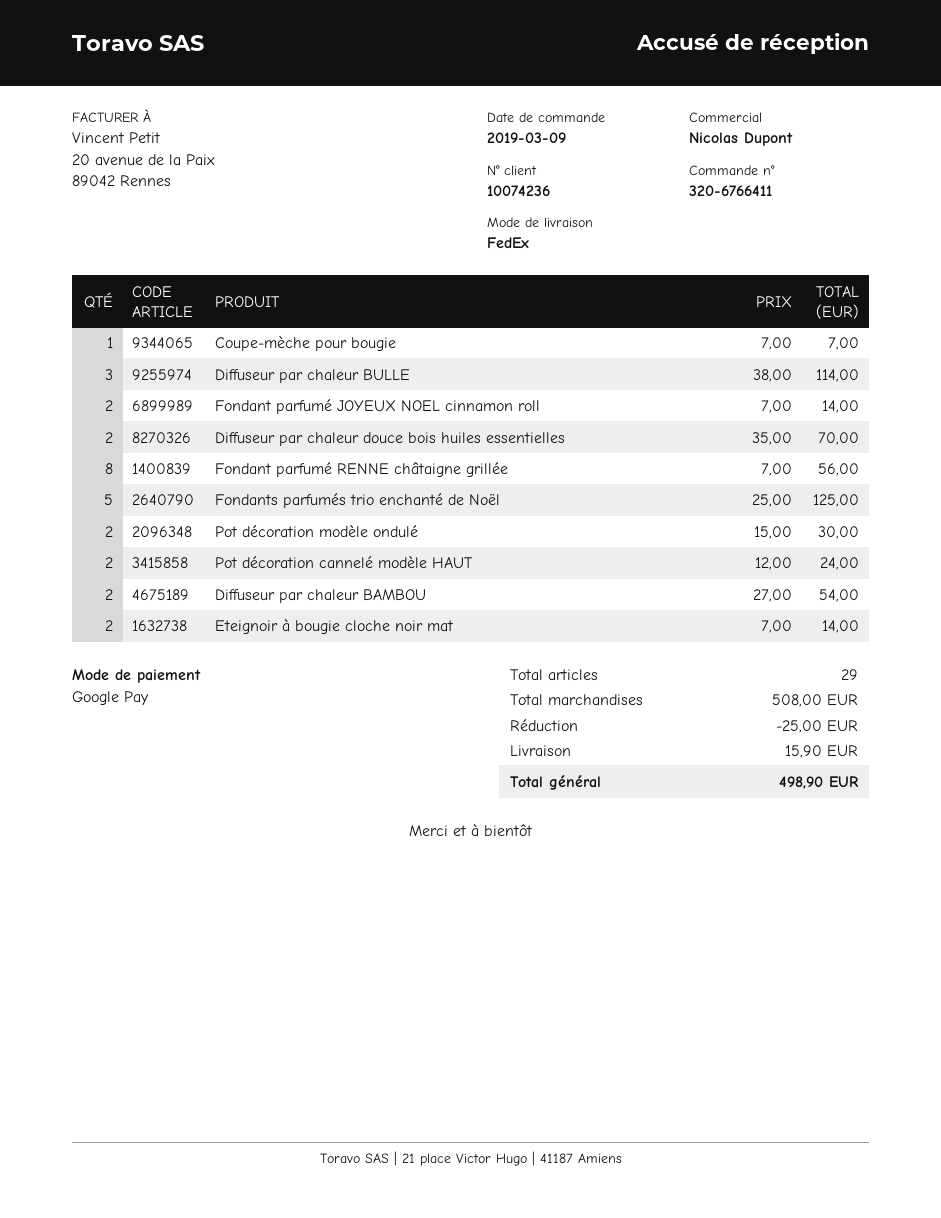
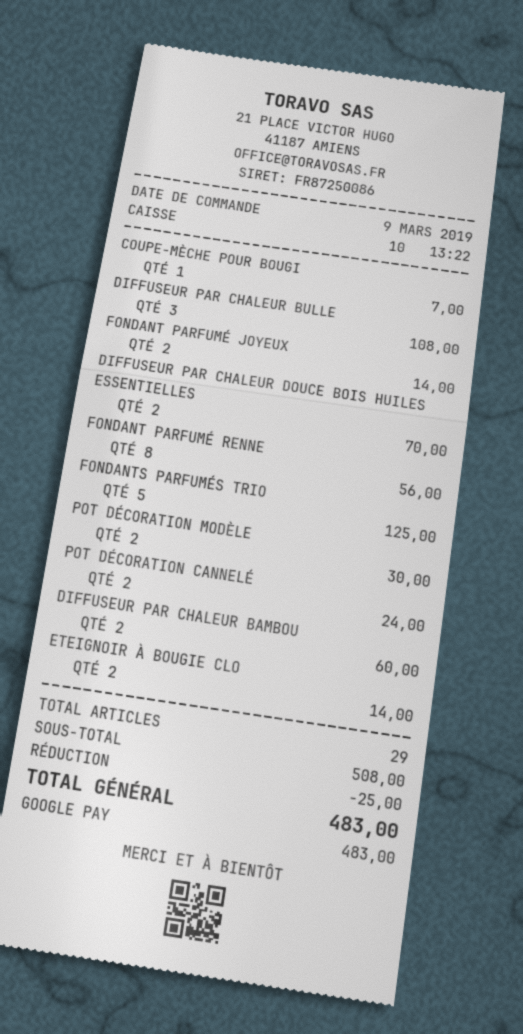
Diffuseur par chaleur BULLE: 3 for 114.00 -> 3 for 108.00
Diffuseur par chaleur BAMBOU: 2 for 54.00 -> 2 for 60.00
shipping: 15.90 -> none
total: 498.90 -> 483.00

